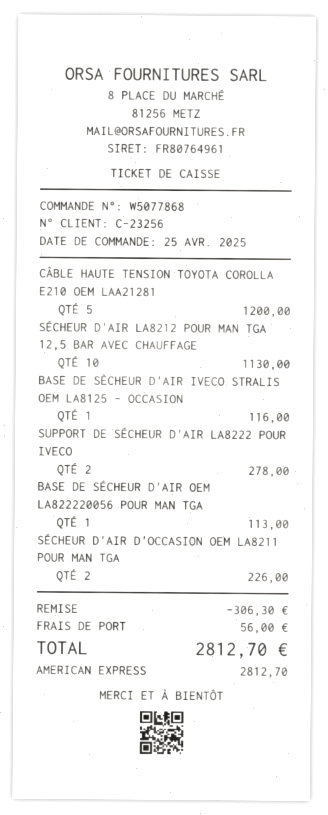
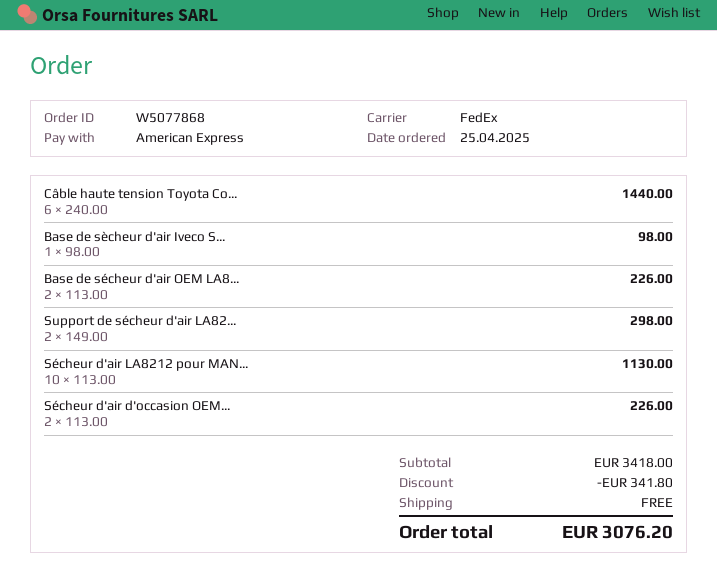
CÂBLE HAUTE TENSION TOYOTA COROLLA E210 OEM LAA21281: 5 for 1200.00 -> 6 for 1440.00
BASE DE SÈCHEUR D'AIR IVECO STRALIS OEM LA8125 - OCCASION: 1 for 116.00 -> 1 for 98.00
SUPPORT DE SÉCHEUR D'AIR LA8222 POUR IVECO: 2 for 278.00 -> 2 for 298.00
BASE DE SÉCHEUR D'AIR OEM LA822220056 POUR MAN TGA: 1 for 113.00 -> 2 for 226.00
discount: 306.30 -> 341.80
shipping: 56.00 -> 0.00
total: 2812.70 -> 3076.20

